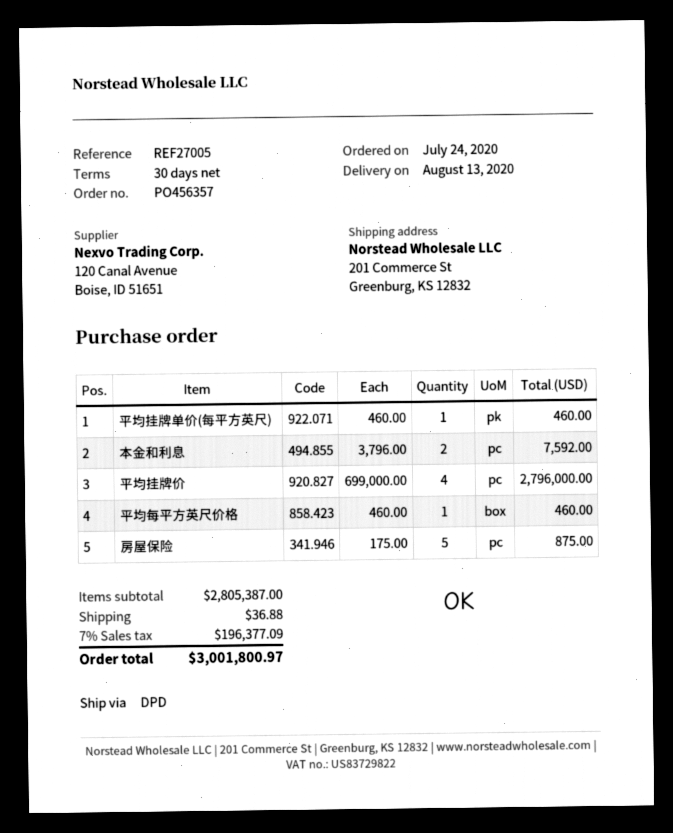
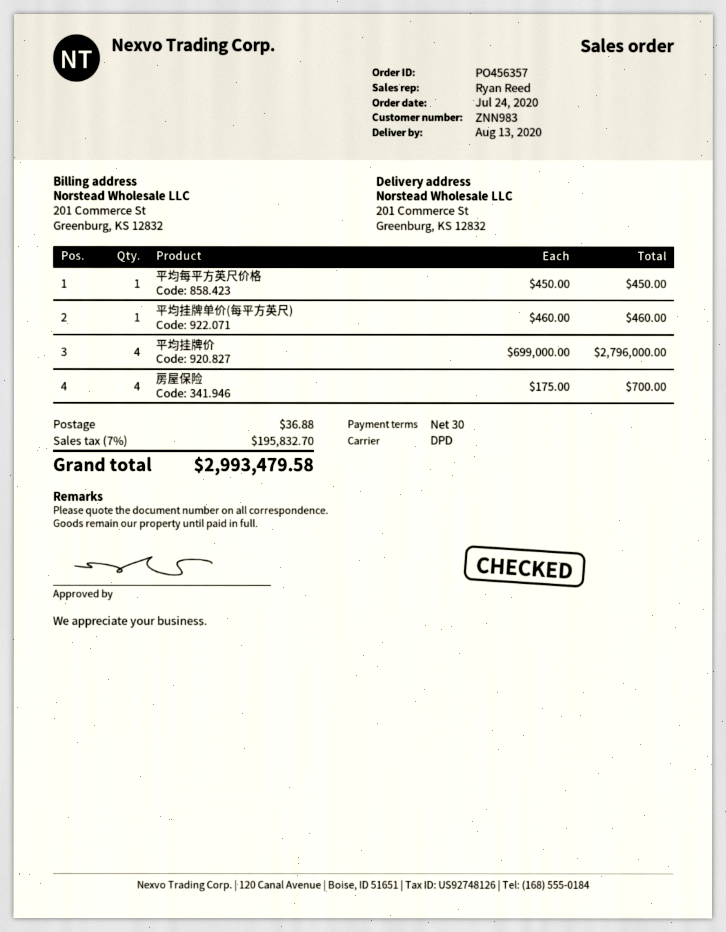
本金和利息: 2 x 3796.00 = 7592.00 -> none
平均每平方英尺价格: 1 x 460.00 = 460.00 -> 1 x 450.00 = 450.00
房屋保险: 5 x 175.00 = 875.00 -> 4 x 175.00 = 700.00
tax: 7% = 196377.09 -> 7% = 195832.70
total: 3001800.97 -> 2993479.58

